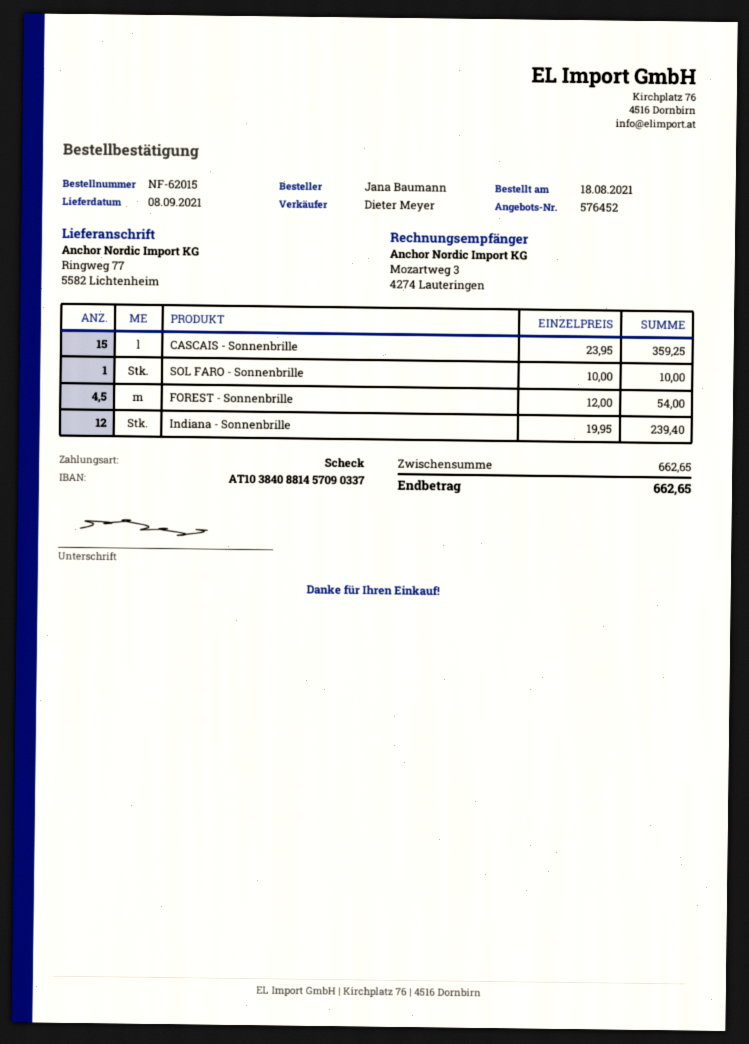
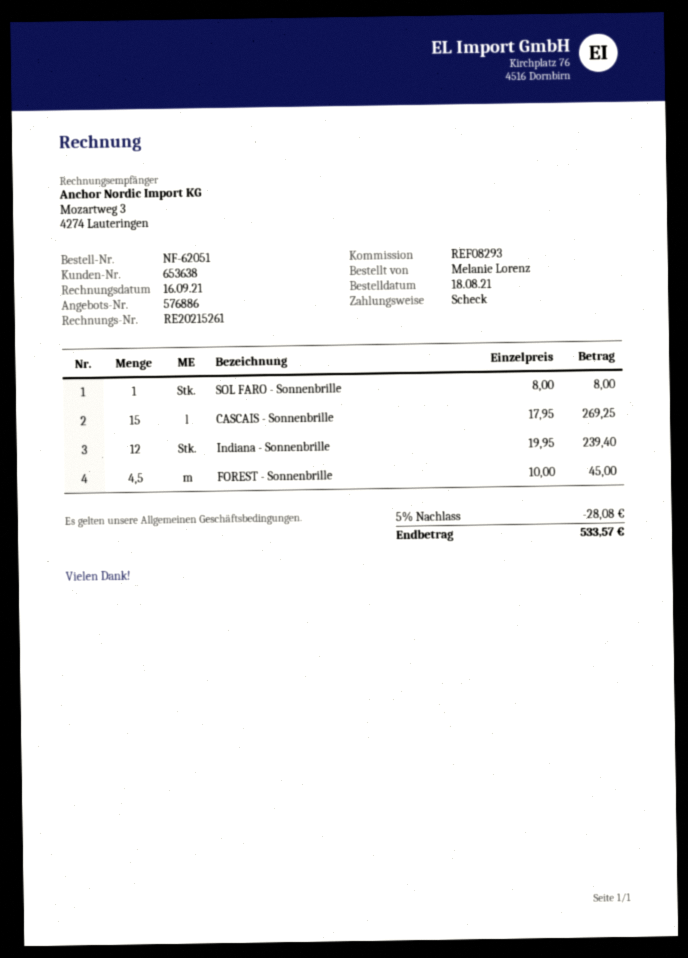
quote number: 576452 -> 576886
order number: NF-62015 -> NF-62051
ordered by: Jana Baumann -> Melanie Lorenz
CASCAIS - Sonnenbrille: 15 x 23.95 = 359.25 -> 15 x 17.95 = 269.25
SOL FARO - Sonnenbrille: 1 x 10.00 = 10.00 -> 1 x 8.00 = 8.00
FOREST - Sonnenbrille: 4.5 x 12.00 = 54.00 -> 4.5 x 10.00 = 45.00
discount: none -> 5% = 28.08
total: 662.65 -> 533.57

